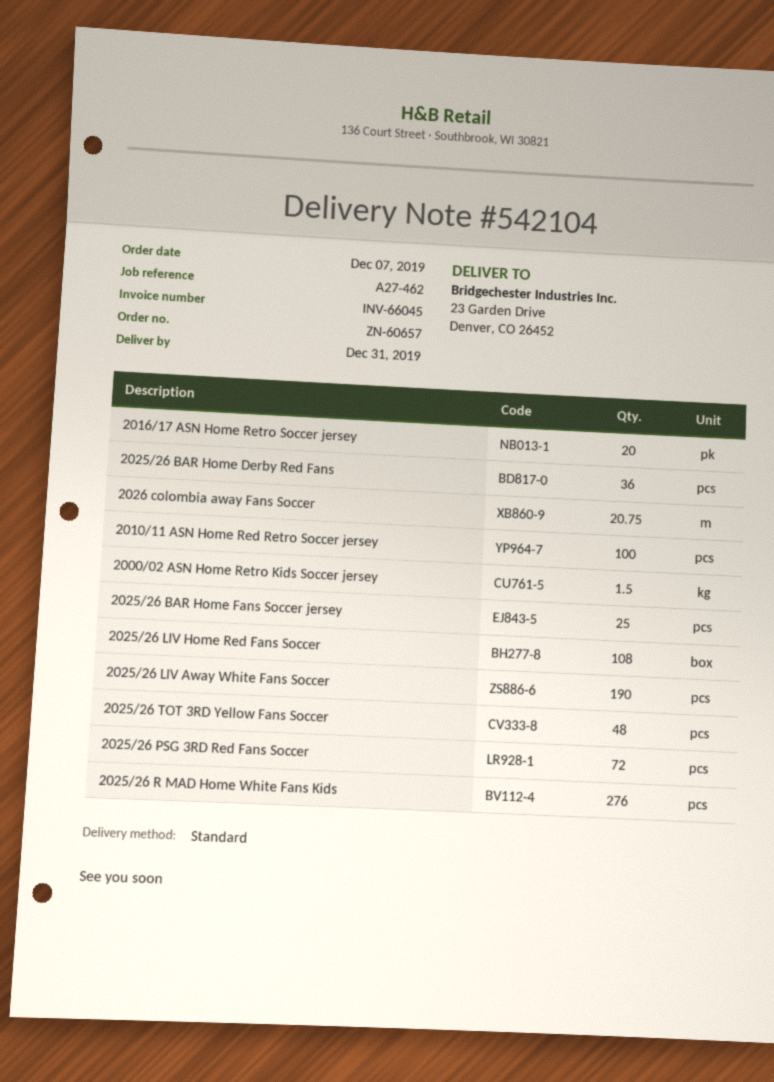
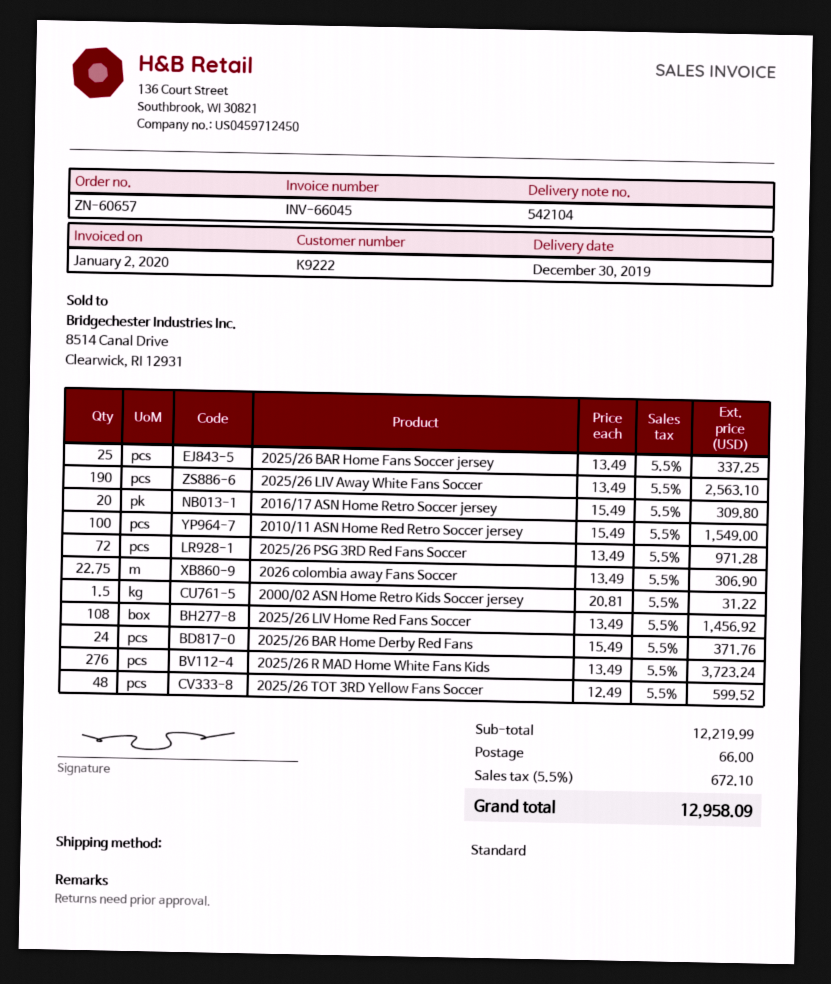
delivery date: 2019-12-31 -> 2019-12-30
2025/26 BAR Home Derby Red Fans: 36 -> 24
2026 colombia away Fans Soccer: 20.75 -> 22.75

